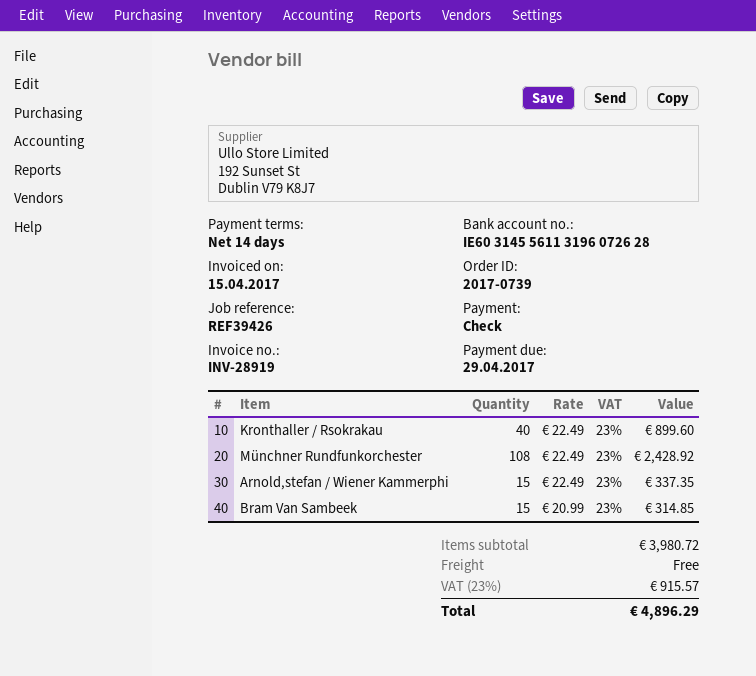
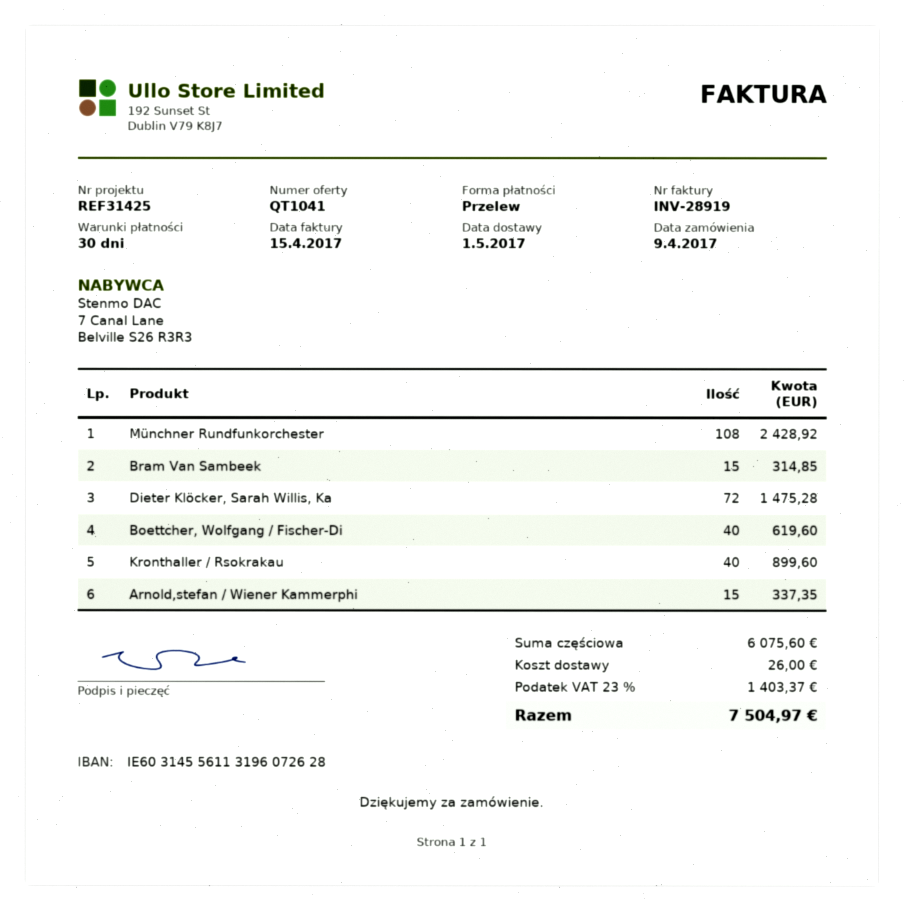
payment terms: 14 days -> 30 days
reference: REF39426 -> REF31425
payment method: cheque -> bank transfer
Dieter Klöcker, Sarah Willis, Ka: none -> 72 for 1475.28
Boettcher, Wolfgang / Fischer-Di: none -> 40 for 619.60
subtotal: 3980.72 -> 6075.60
shipping: 0.00 -> 26.00
tax: 23% = 915.57 -> 23% = 1403.37
total: 4896.29 -> 7504.97

